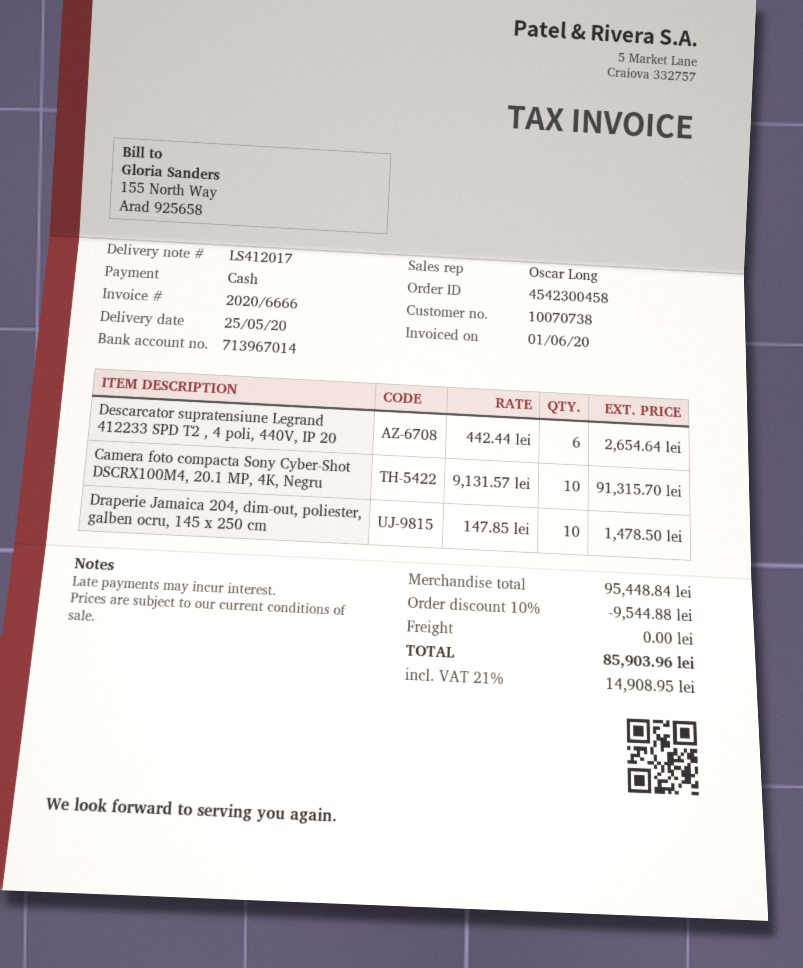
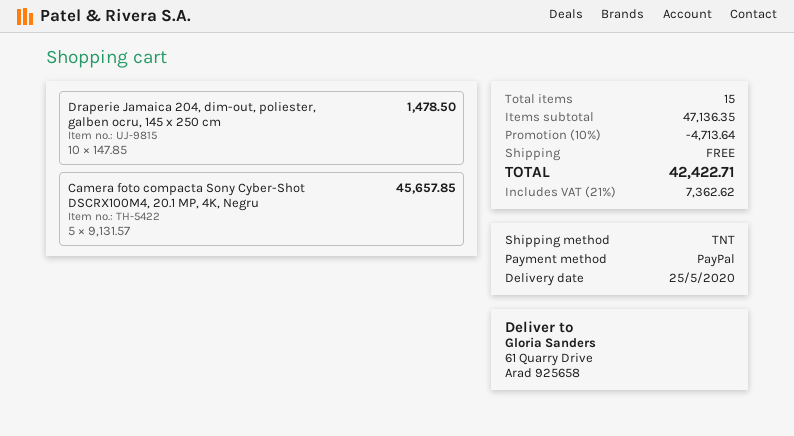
payment method: cash -> PayPal
Descarcator supratensiune Legrand 412233 SPD T2 , 4 poli, 440V, IP 20: 6 x 442.44 = 2654.64 -> none
Camera foto compacta Sony Cyber-Shot DSCRX100M4, 20.1 MP, 4K, Negru: 10 x 9131.57 = 91315.70 -> 5 x 9131.57 = 45657.85
subtotal: 95448.84 -> 47136.35
discount: 10% = 9544.88 -> 10% = 4713.64
tax: 21% = 14908.95 -> 21% = 7362.62
total: 85903.96 -> 42422.71

